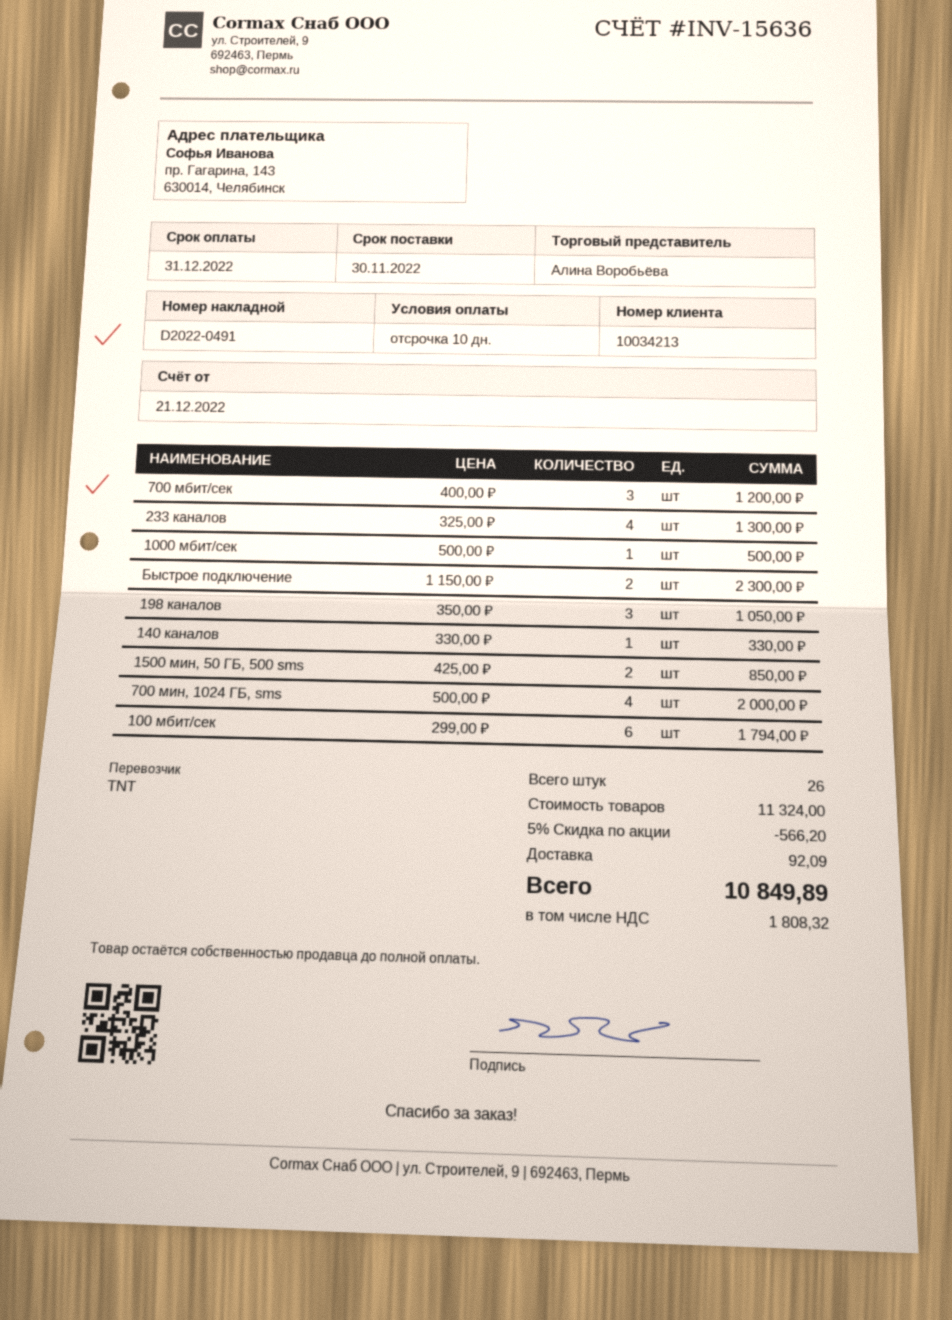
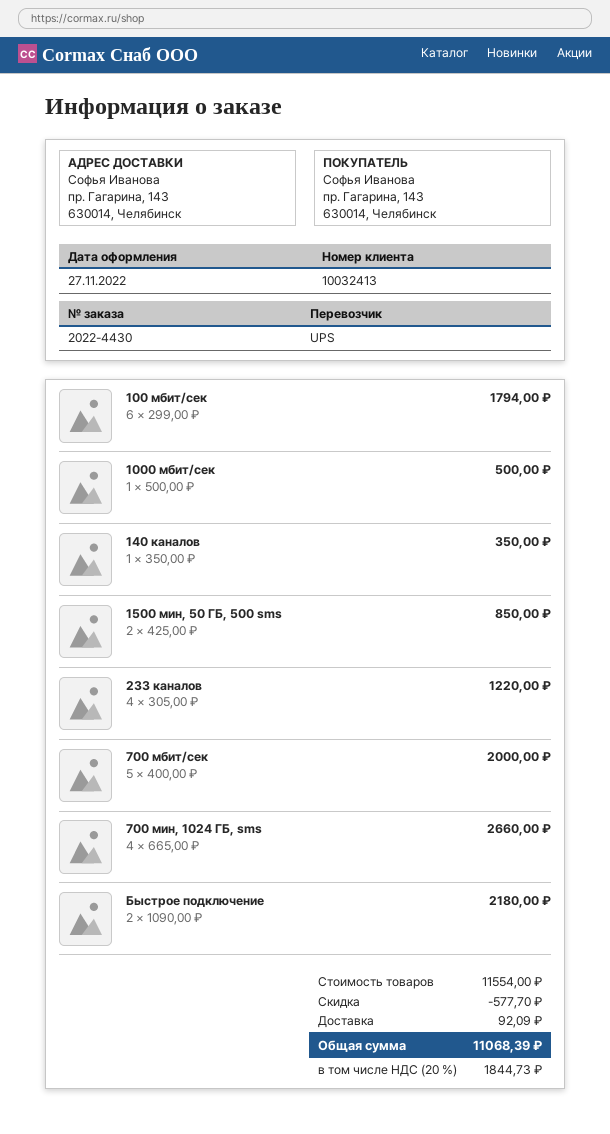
customer number: 10034213 -> 10032413
shipping method: TNT -> UPS
700 мбит/сек: 3 x 400.00 = 1200.00 -> 5 x 400.00 = 2000.00
233 каналов: 4 x 325.00 = 1300.00 -> 4 x 305.00 = 1220.00
Быстрое подключение: 2 x 1150.00 = 2300.00 -> 2 x 1090.00 = 2180.00
198 каналов: 3 x 350.00 = 1050.00 -> none
140 каналов: 1 x 330.00 = 330.00 -> 1 x 350.00 = 350.00
700 мин, 1024 ГБ, sms: 4 x 500.00 = 2000.00 -> 4 x 665.00 = 2660.00
subtotal: 11324.00 -> 11554.00
discount: 566.20 -> 577.70
tax: 1808.32 -> 1844.73
total: 10849.89 -> 11068.39

